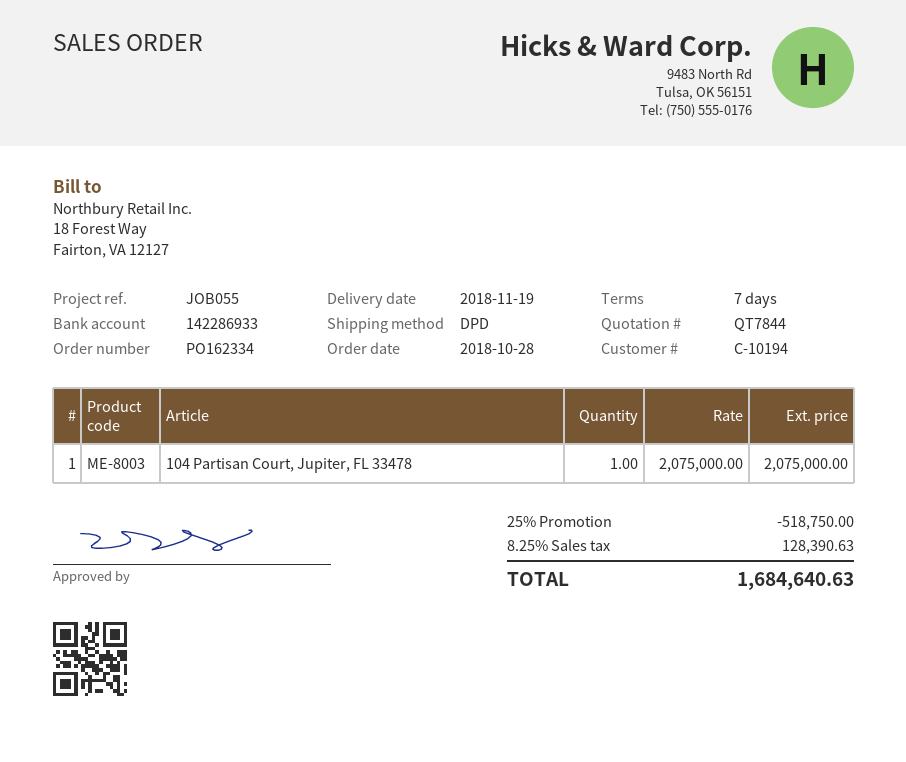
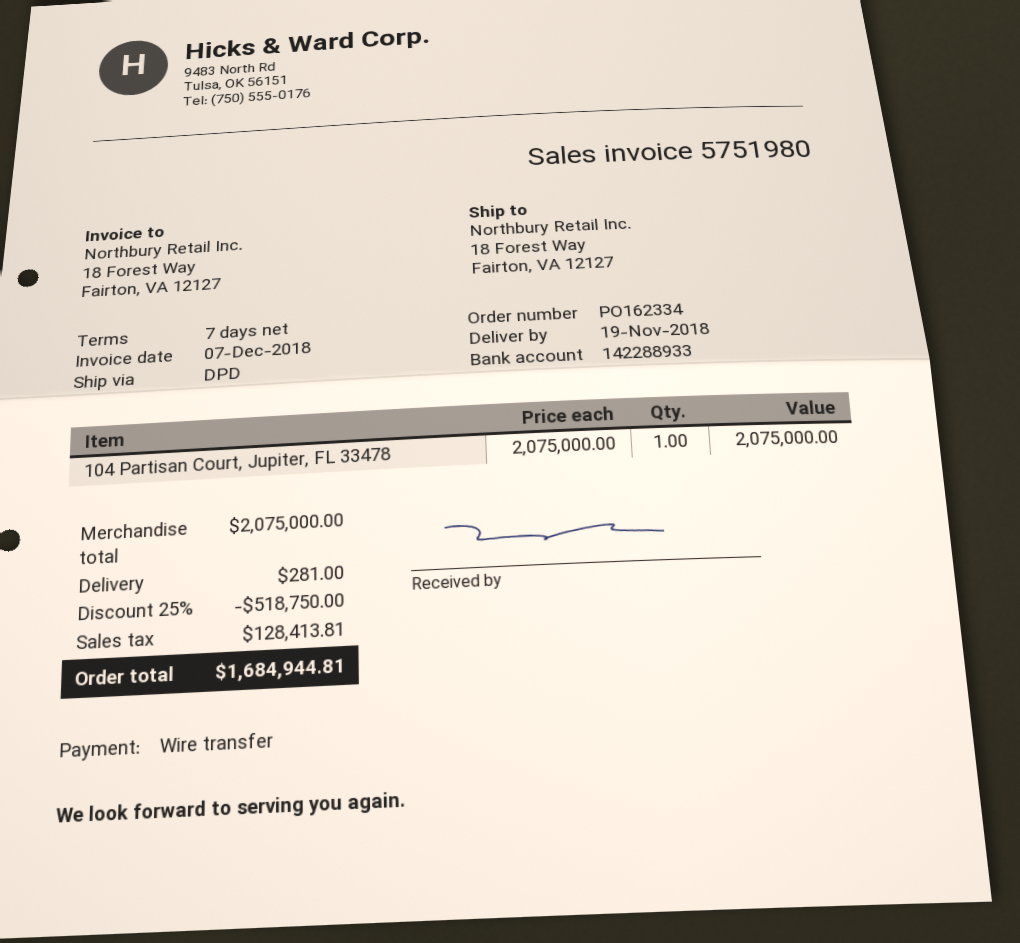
bank account: 142286933 -> 142288933
shipping: none -> 281.00
tax: 128390.63 -> 128413.81
total: 1684640.63 -> 1684944.81

